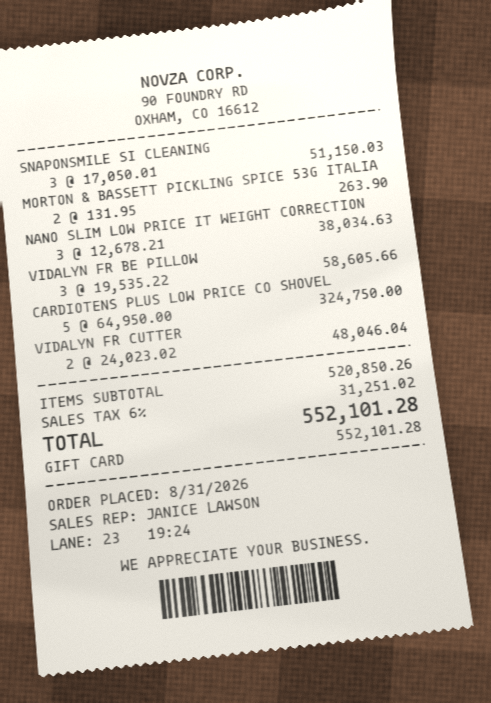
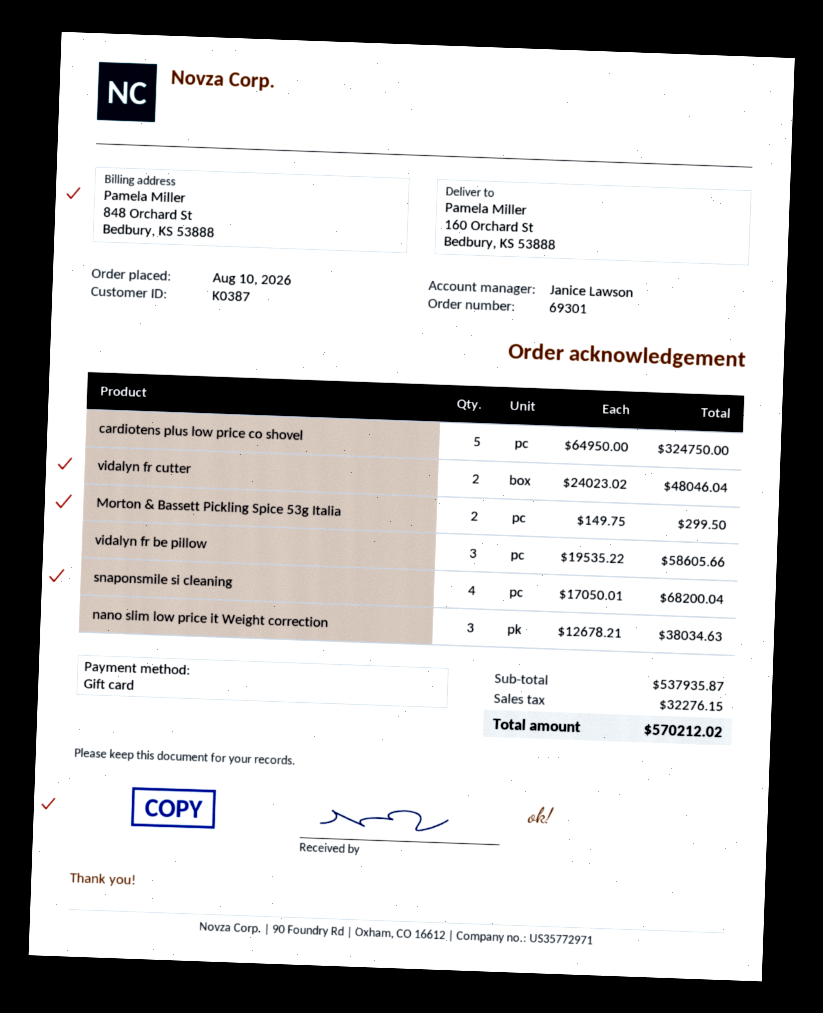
order date: 2026-08-31 -> 2026-08-10
SNAPONSMILE SI CLEANING: 3 x 17050.01 = 51150.03 -> 4 x 17050.01 = 68200.04
MORTON & BASSETT PICKLING SPICE 53G ITALIA: 2 x 131.95 = 263.90 -> 2 x 149.75 = 299.50
subtotal: 520850.26 -> 537935.87
tax: 31251.02 -> 32276.15
total: 552101.28 -> 570212.02

